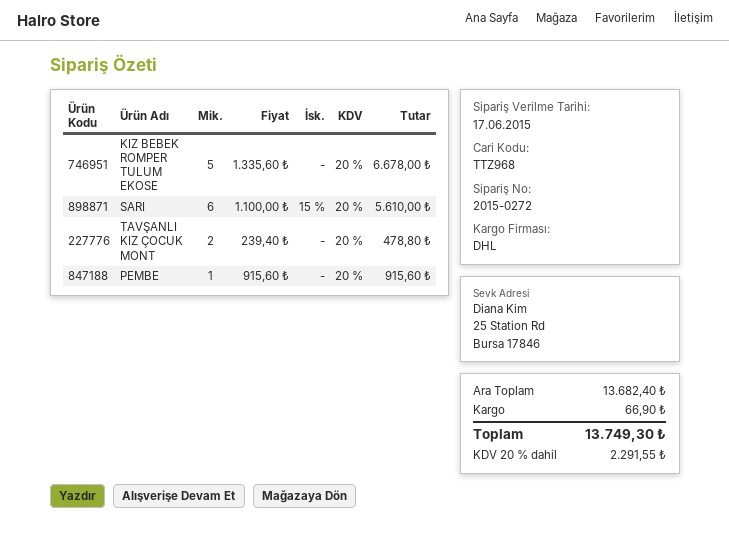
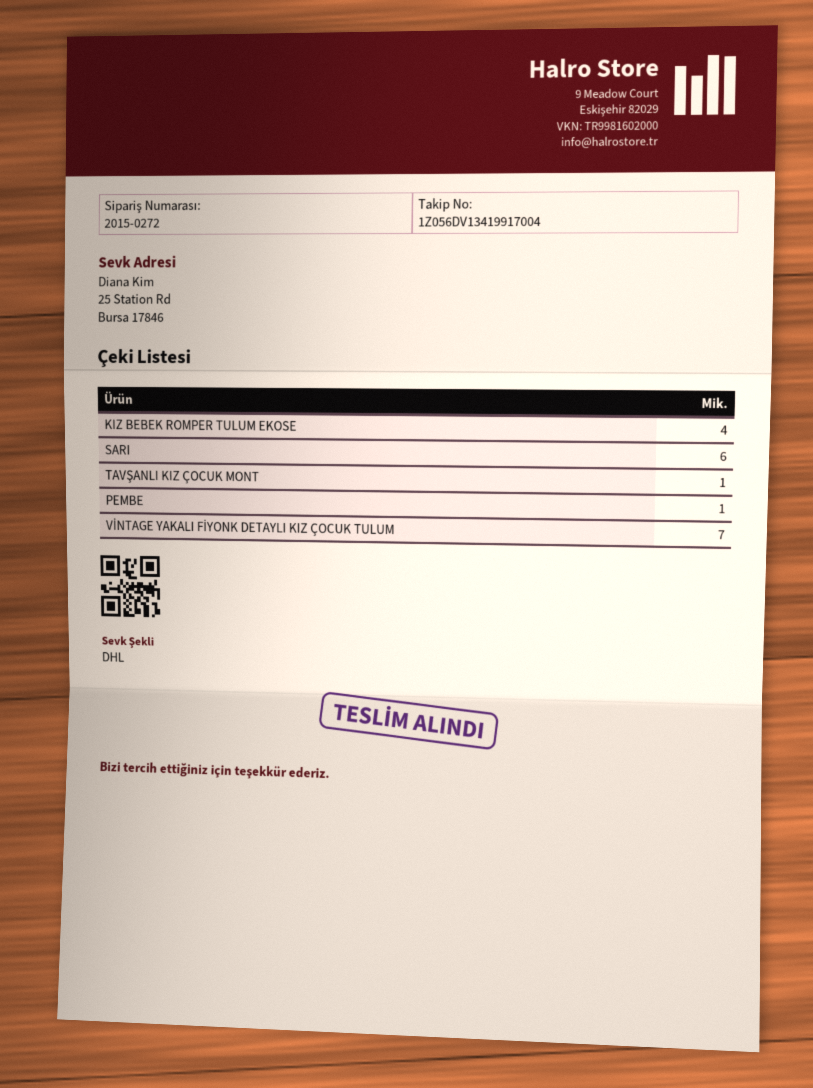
KIZ BEBEK ROMPER TULUM EKOSE: 5 -> 4
TAVŞANLI KIZ ÇOCUK MONT: 2 -> 1
VİNTAGE YAKALI FİYONK DETAYLI KIZ ÇOCUK TULUM: none -> 7

